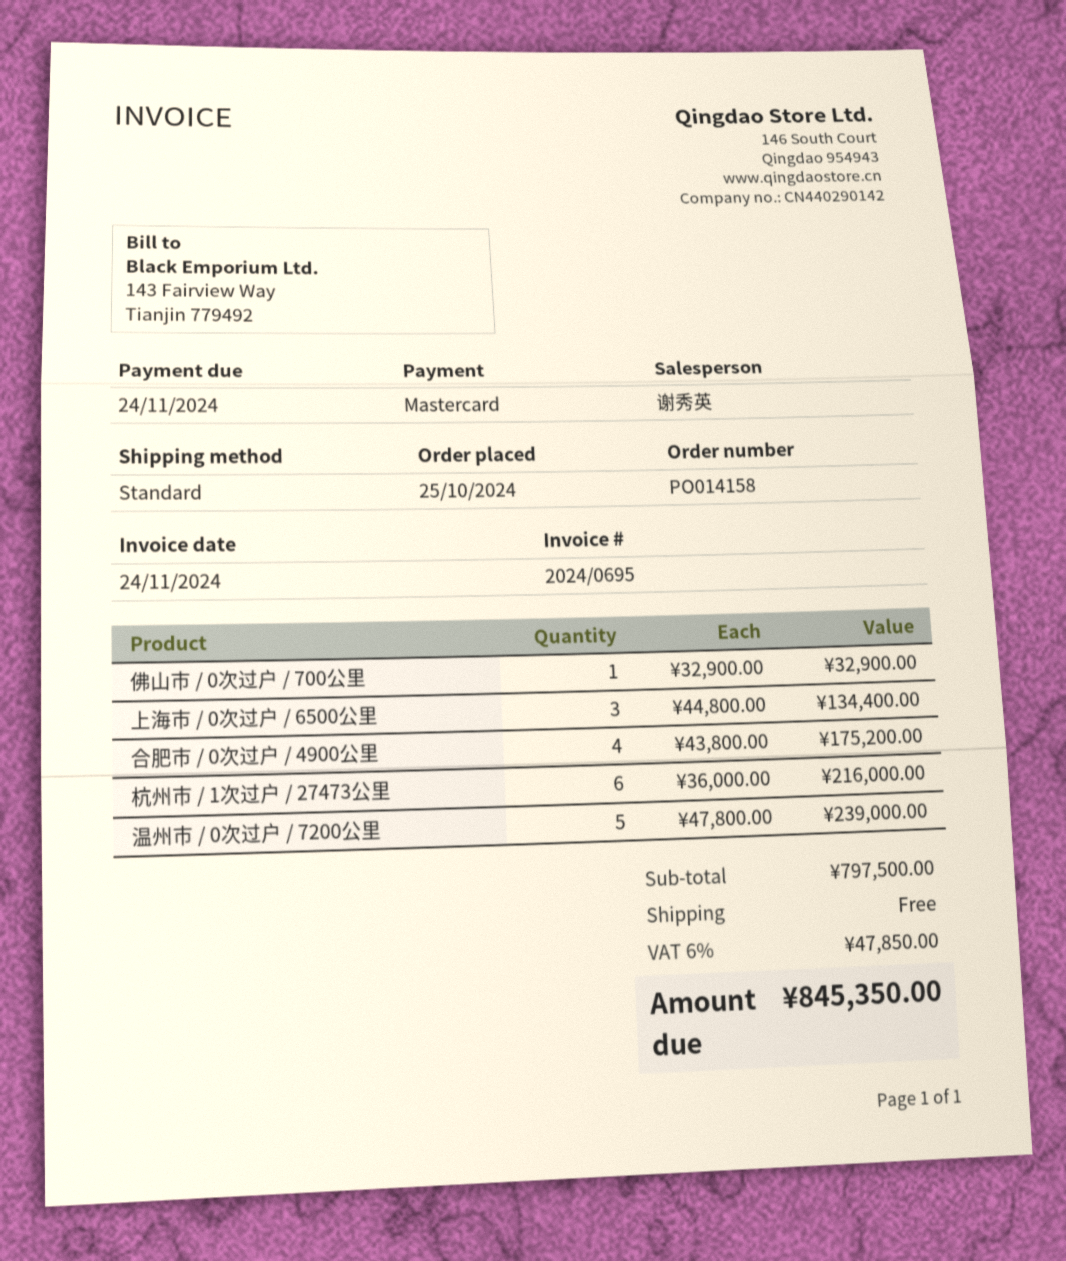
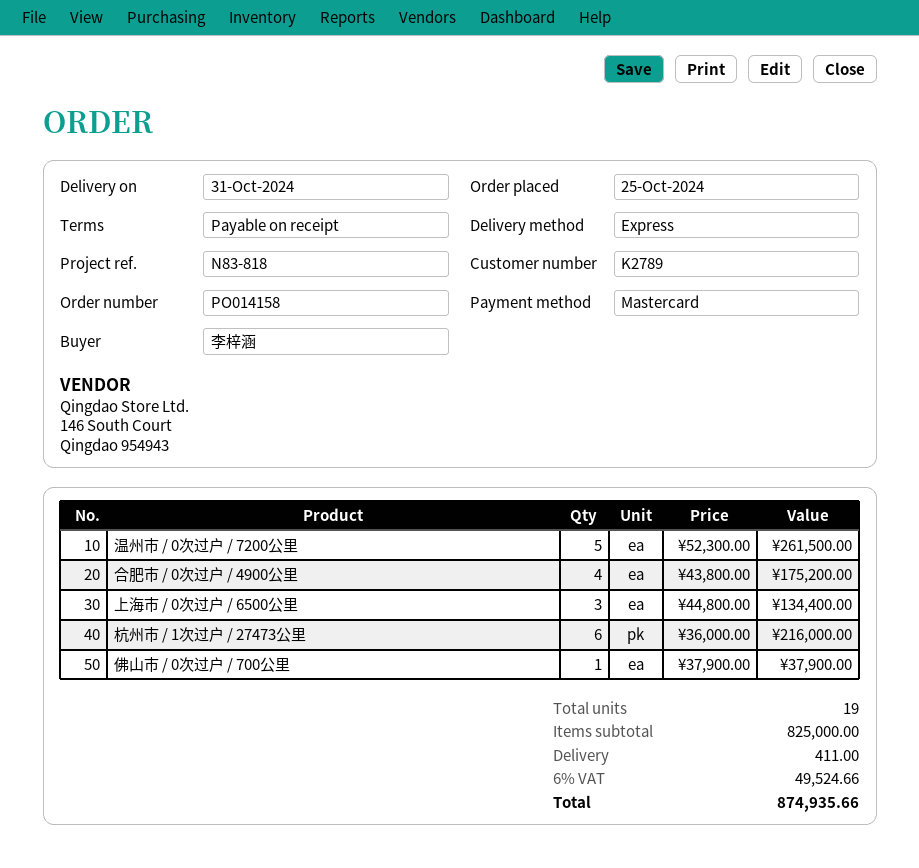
shipping method: standard -> express
佛山市 / 0次过户 / 700公里: 1 x 32900.00 = 32900.00 -> 1 x 37900.00 = 37900.00
温州市 / 0次过户 / 7200公里: 5 x 47800.00 = 239000.00 -> 5 x 52300.00 = 261500.00
subtotal: 797500.00 -> 825000.00
shipping: 0.00 -> 411.00
tax: 6% = 47850.00 -> 6% = 49524.66
total: 845350.00 -> 874935.66

